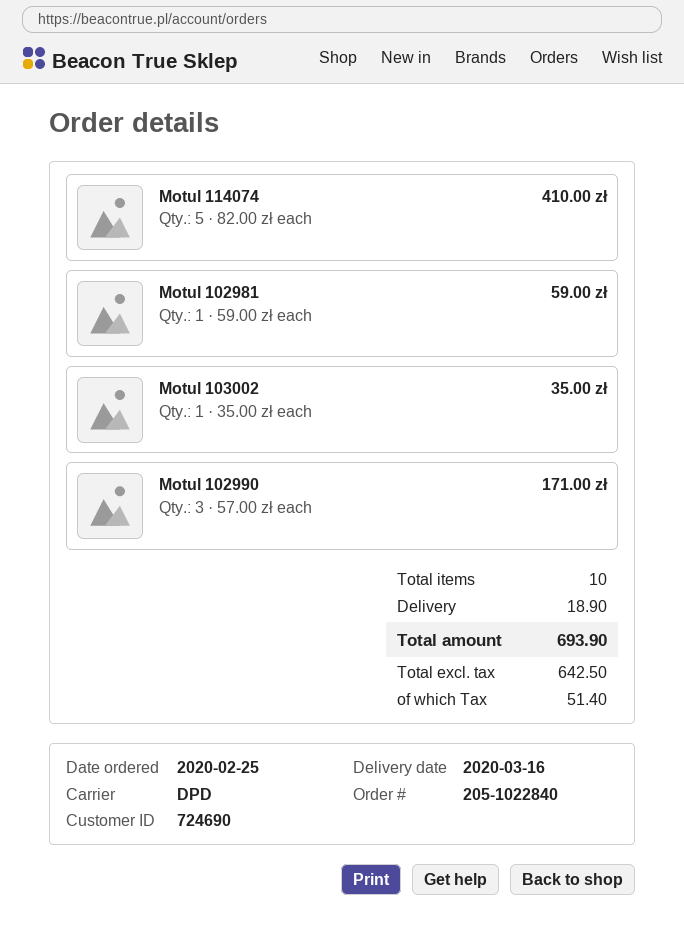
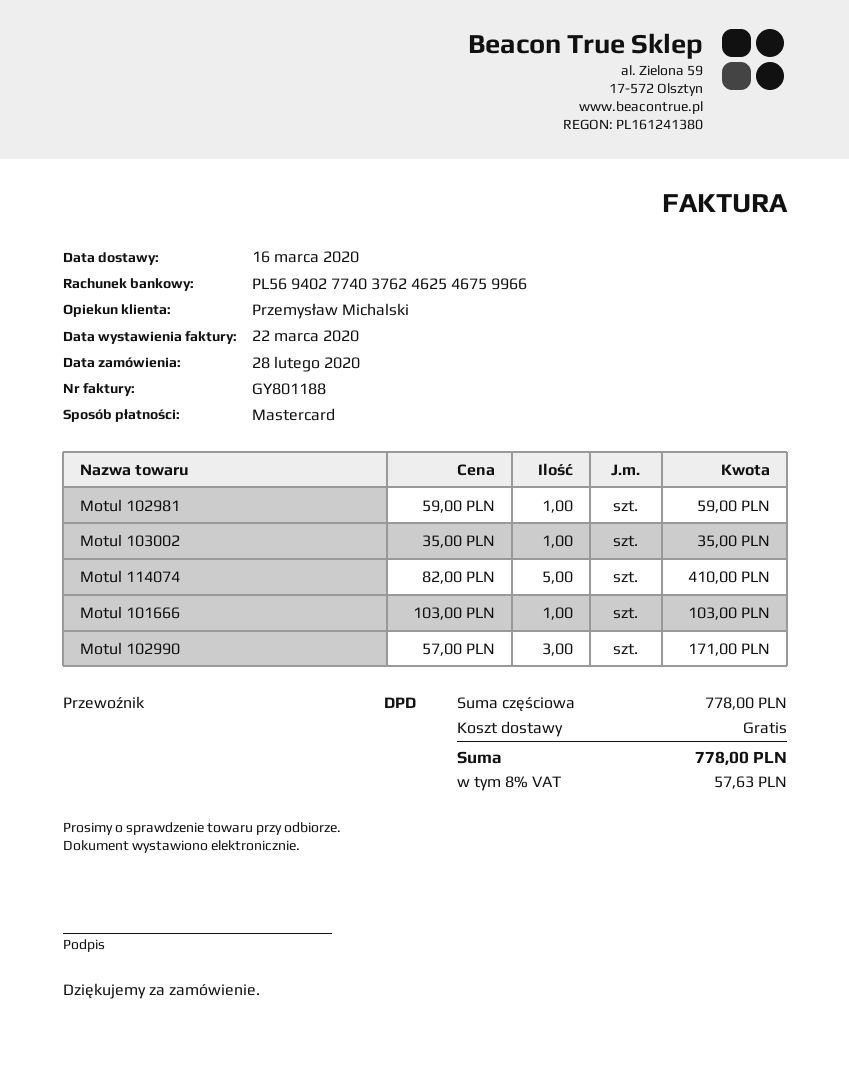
order date: 2020-02-25 -> 2020-02-28
Motul 101666: none -> 1 x 103.00 = 103.00
shipping: 18.90 -> 0.00
tax: 51.40 -> 57.63
total: 693.90 -> 778.00

